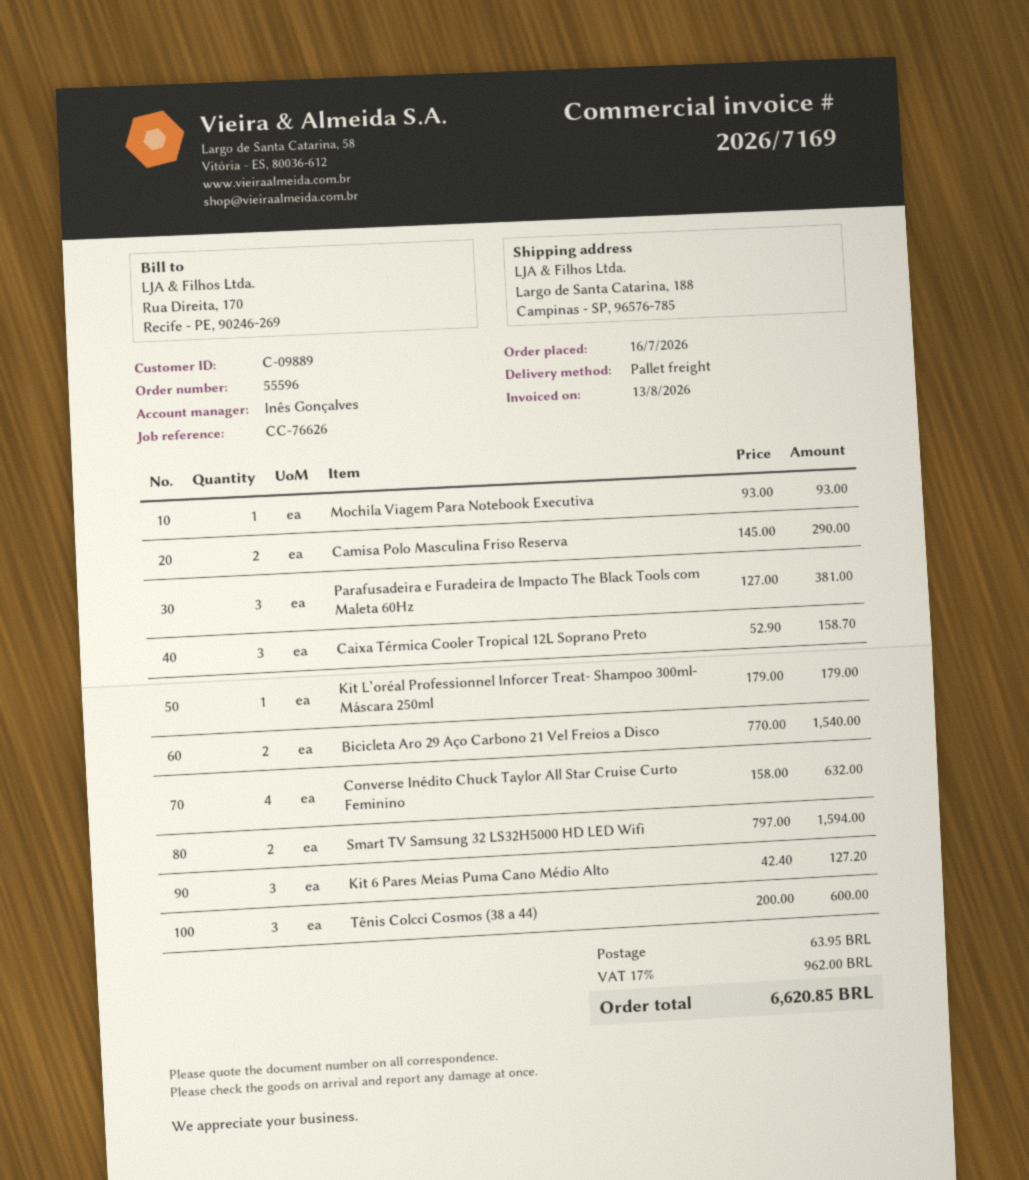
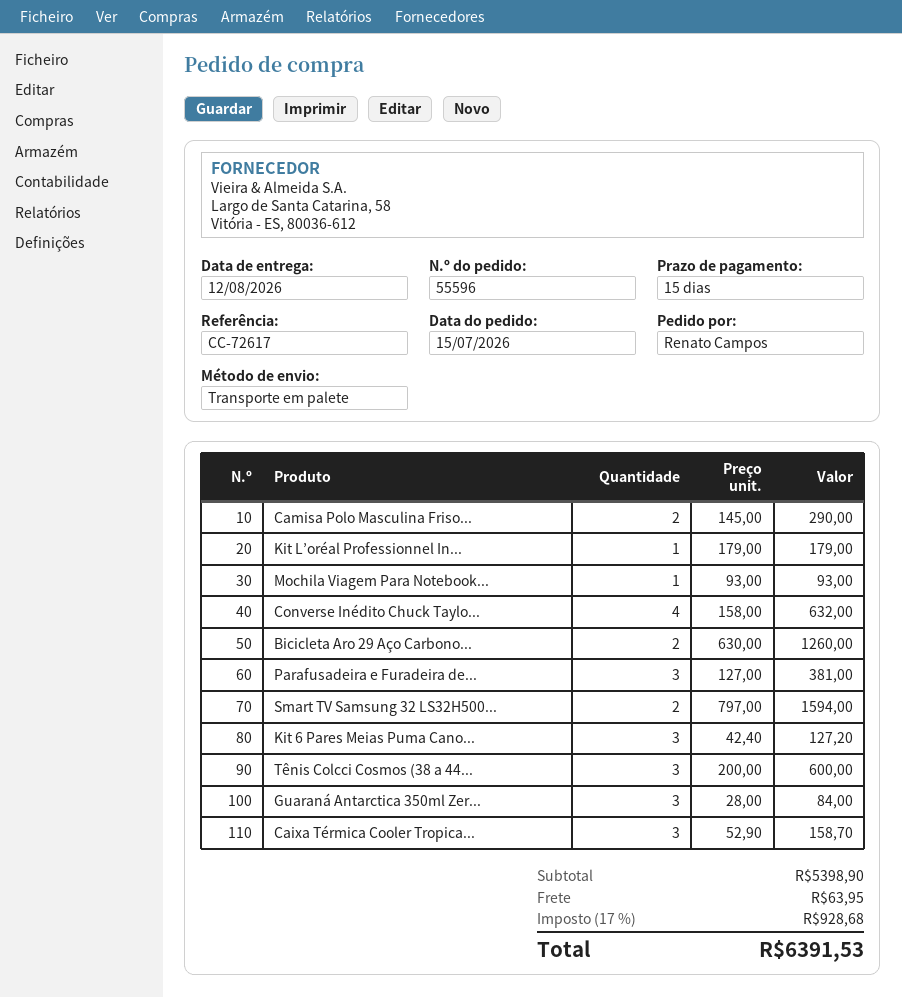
order date: 2026-07-16 -> 2026-07-15
reference: CC-76626 -> CC-72617
Bicicleta Aro 29 Aço Carbono 21 Vel Freios a Disco: 2 x 770.00 = 1540.00 -> 2 x 630.00 = 1260.00
Guaraná Antarctica 350ml Zer...: none -> 3 x 28.00 = 84.00
tax: 17% = 962.00 -> 17% = 928.68
total: 6620.85 -> 6391.53

